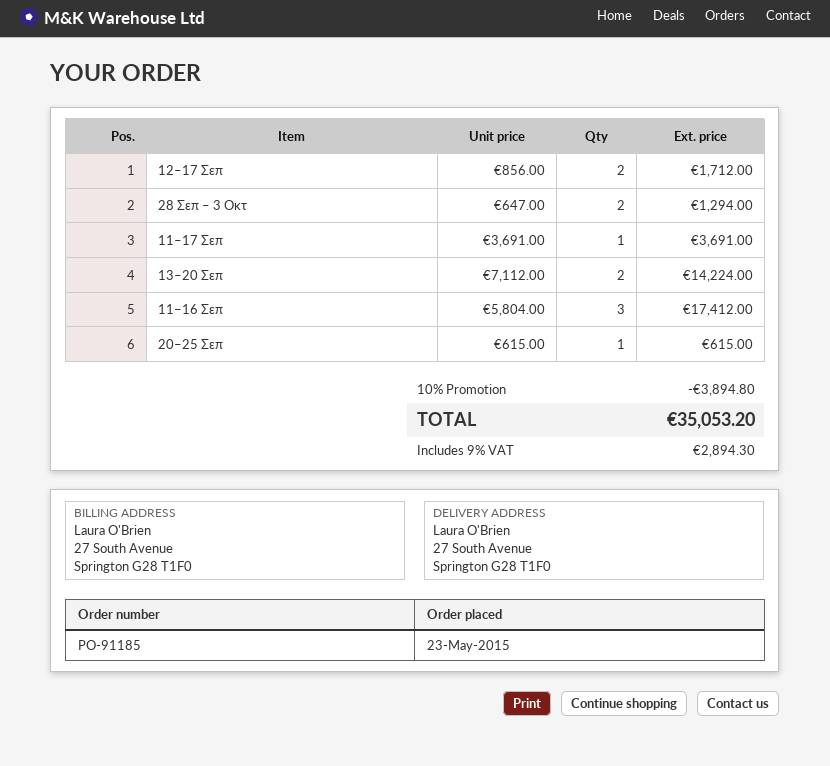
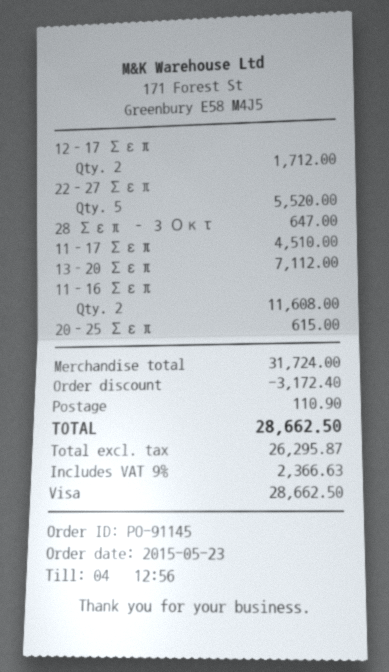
order number: PO-91185 -> PO-91145
28 Σεπ – 3 Οκτ: 2 for 1294.00 -> 1 for 647.00
11–17 Σεπ: 1 for 3691.00 -> 1 for 4510.00
13–20 Σεπ: 2 for 14224.00 -> 1 for 7112.00
11–16 Σεπ: 3 for 17412.00 -> 2 for 11608.00
22–27 Σεπ: none -> 5 for 5520.00
discount: 3894.80 -> 3172.40
shipping: none -> 110.90
tax: 9% = 2894.30 -> 9% = 2366.63
total: 35053.20 -> 28662.50

